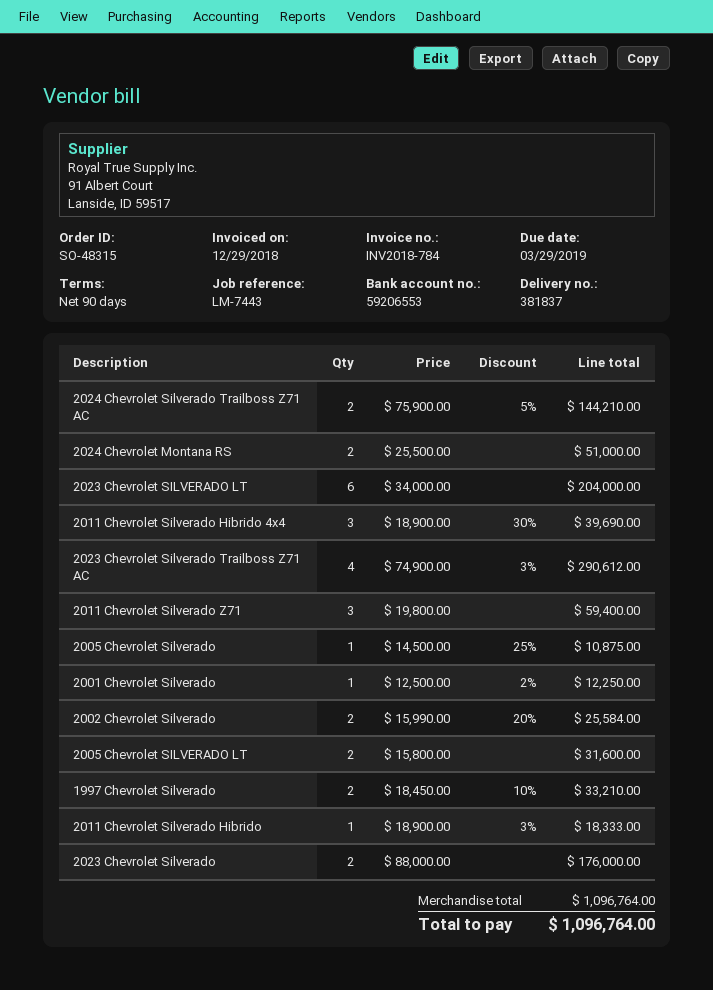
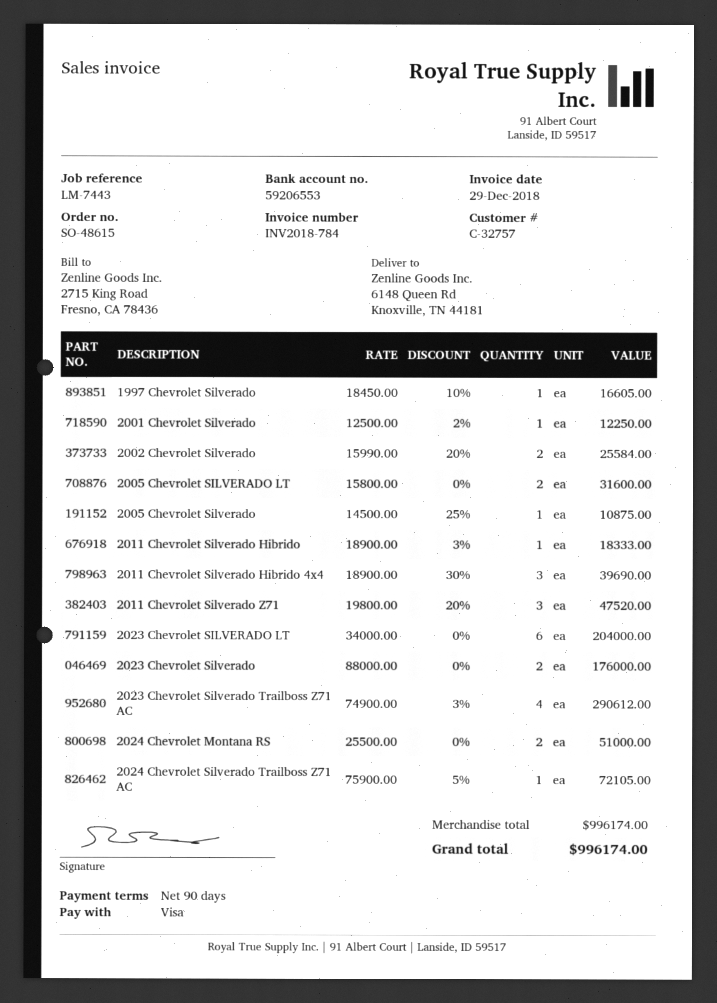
order number: SO-48315 -> SO-48615
2024 Chevrolet Silverado Trailboss Z71 AC: 2 x 75900.00 - 5% = 144210.00 -> 1 x 75900.00 - 5% = 72105.00
2011 Chevrolet Silverado Z71: 3 x 19800.00 = 59400.00 -> 3 x 19800.00 - 20% = 47520.00
1997 Chevrolet Silverado: 2 x 18450.00 - 10% = 33210.00 -> 1 x 18450.00 - 10% = 16605.00
subtotal: 1096764.00 -> 996174.00
total: 1096764.00 -> 996174.00

